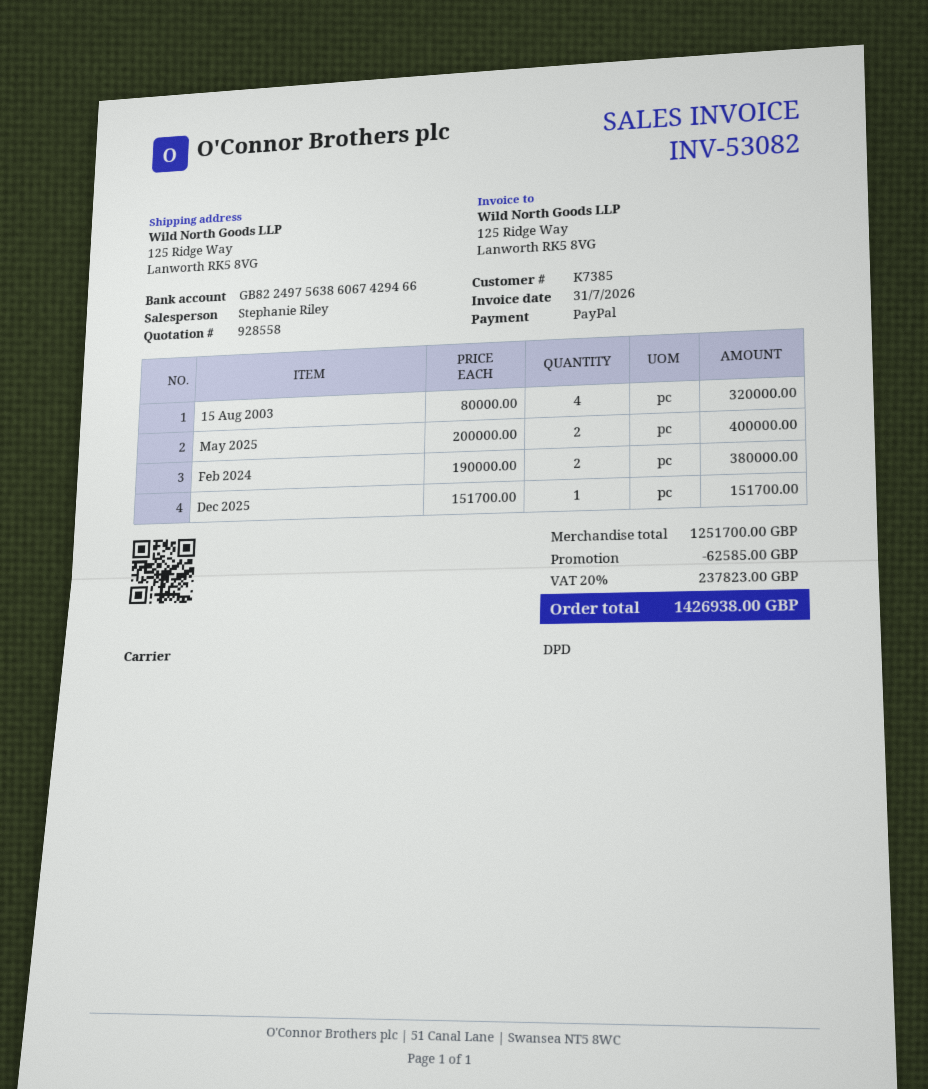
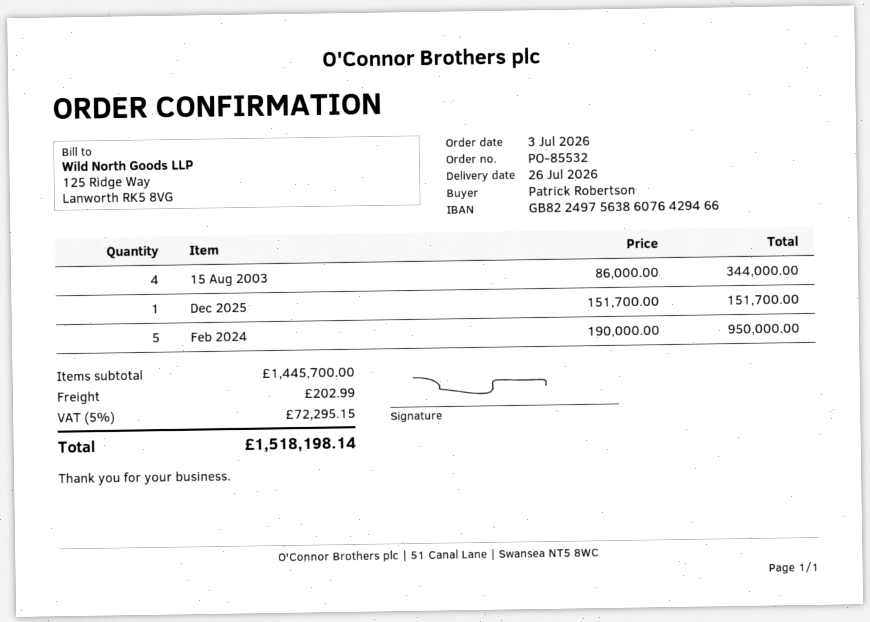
bank account: GB82249756386067429466 -> GB82249756386076429466
15 Aug 2003: 4 x 80000.00 = 320000.00 -> 4 x 86000.00 = 344000.00
May 2025: 2 x 200000.00 = 400000.00 -> none
Feb 2024: 2 x 190000.00 = 380000.00 -> 5 x 190000.00 = 950000.00
subtotal: 1251700.00 -> 1445700.00
discount: 62585.00 -> none
shipping: none -> 202.99
tax: 20% = 237823.00 -> 5% = 72295.15
total: 1426938.00 -> 1518198.14

